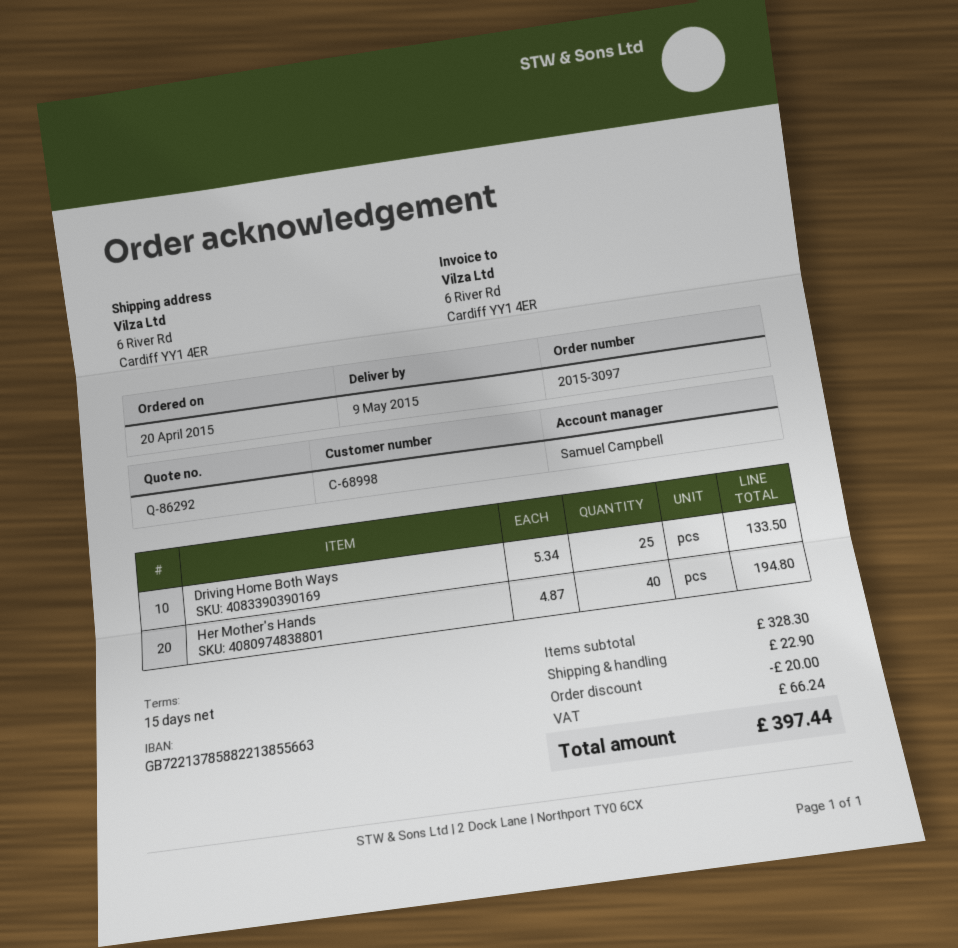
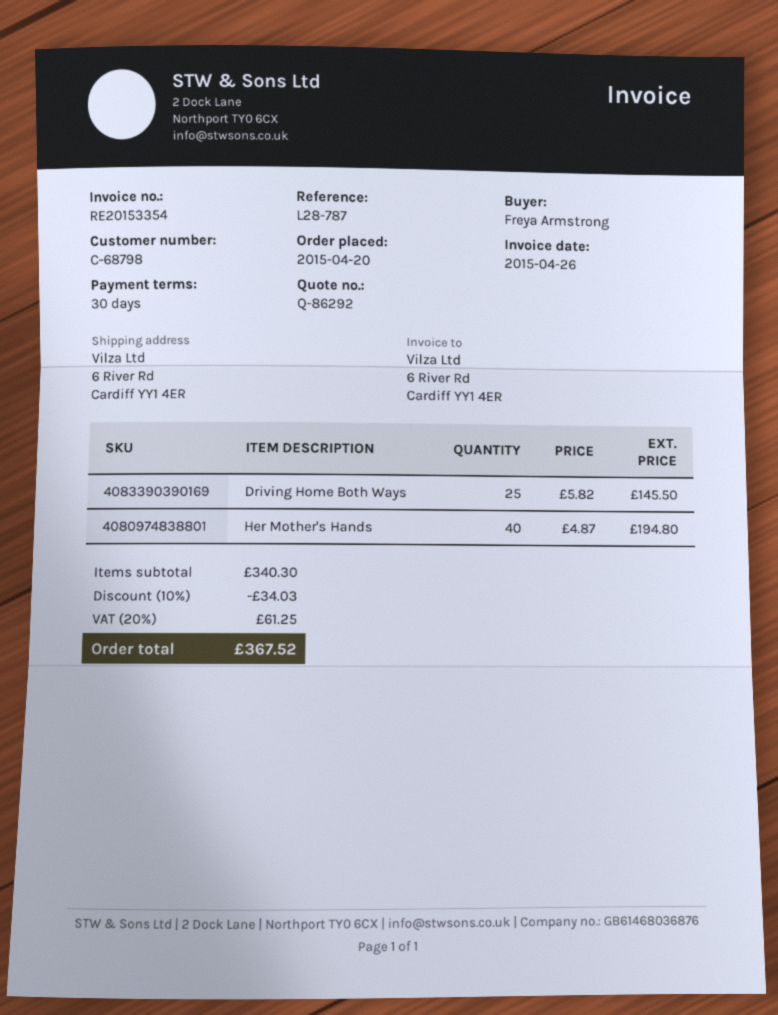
payment terms: 15 days -> 30 days
customer number: C-68998 -> C-68798
Driving Home Both Ways: 25 x 5.34 = 133.50 -> 25 x 5.82 = 145.50
subtotal: 328.30 -> 340.30
discount: 20.00 -> 34.03
shipping: 22.90 -> none
tax: 66.24 -> 61.25
total: 397.44 -> 367.52

